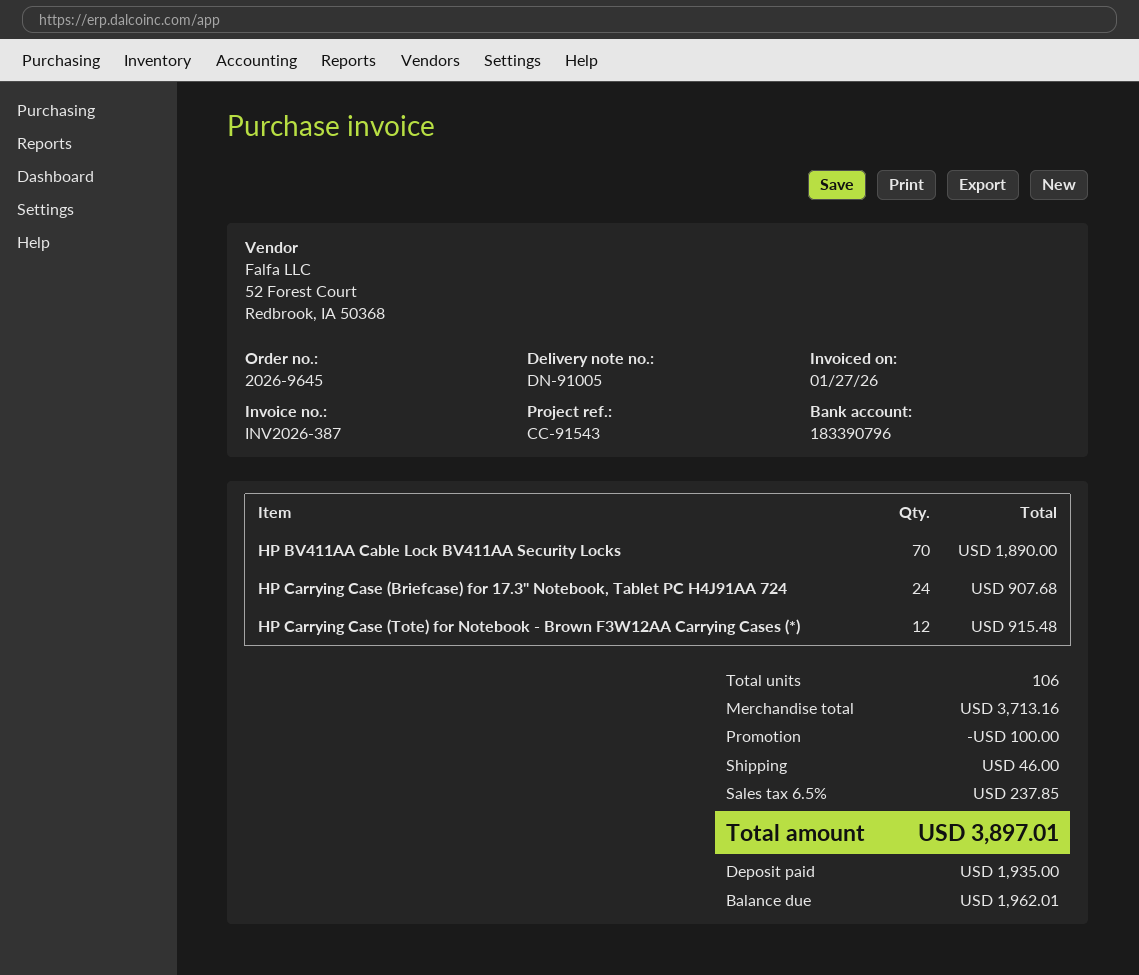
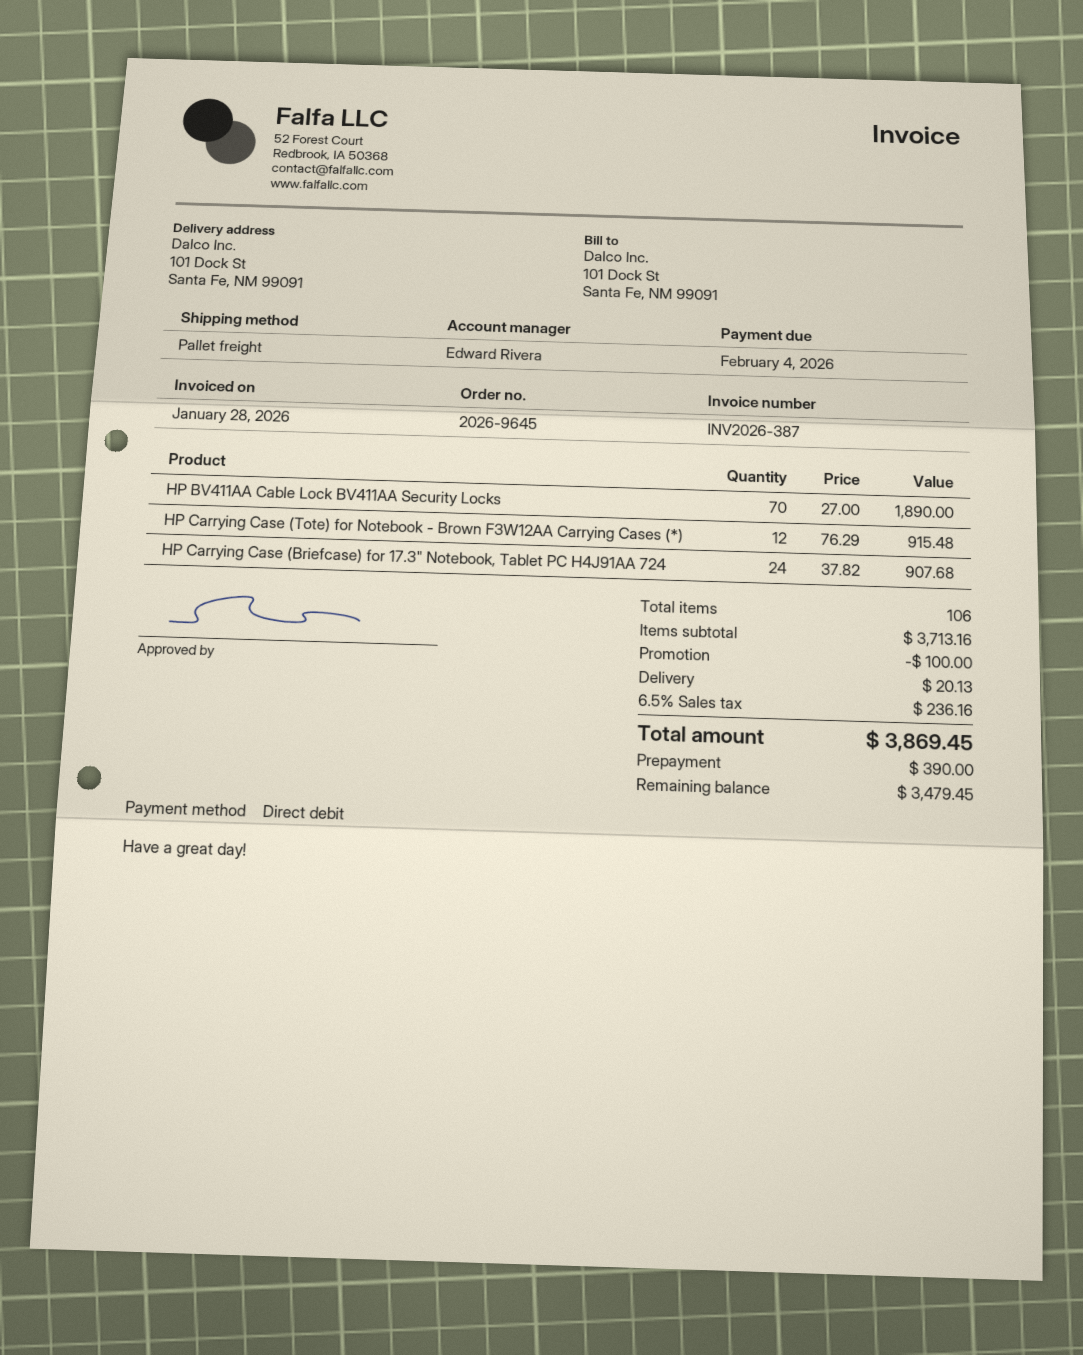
invoice date: 2026-01-27 -> 2026-01-28
shipping: 46.00 -> 20.13
tax: 6.5% = 237.85 -> 6.5% = 236.16
total: 3897.01 -> 3869.45
deposit: 1935.00 -> 390.00
balance: 1962.01 -> 3479.45

